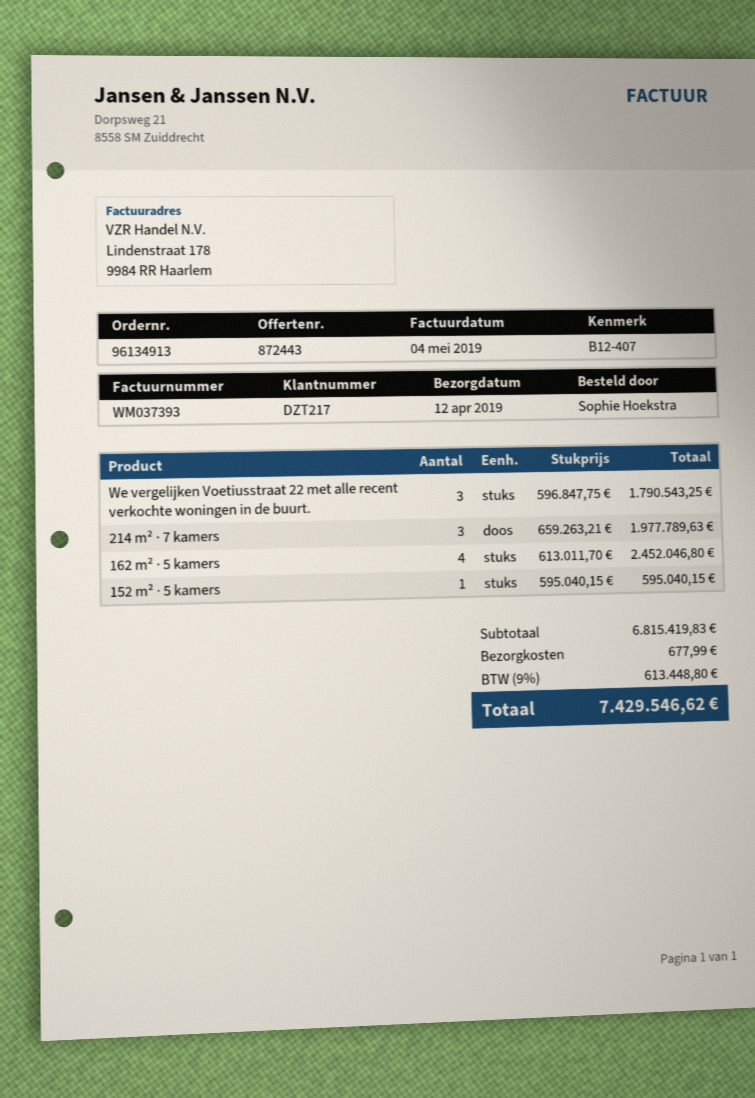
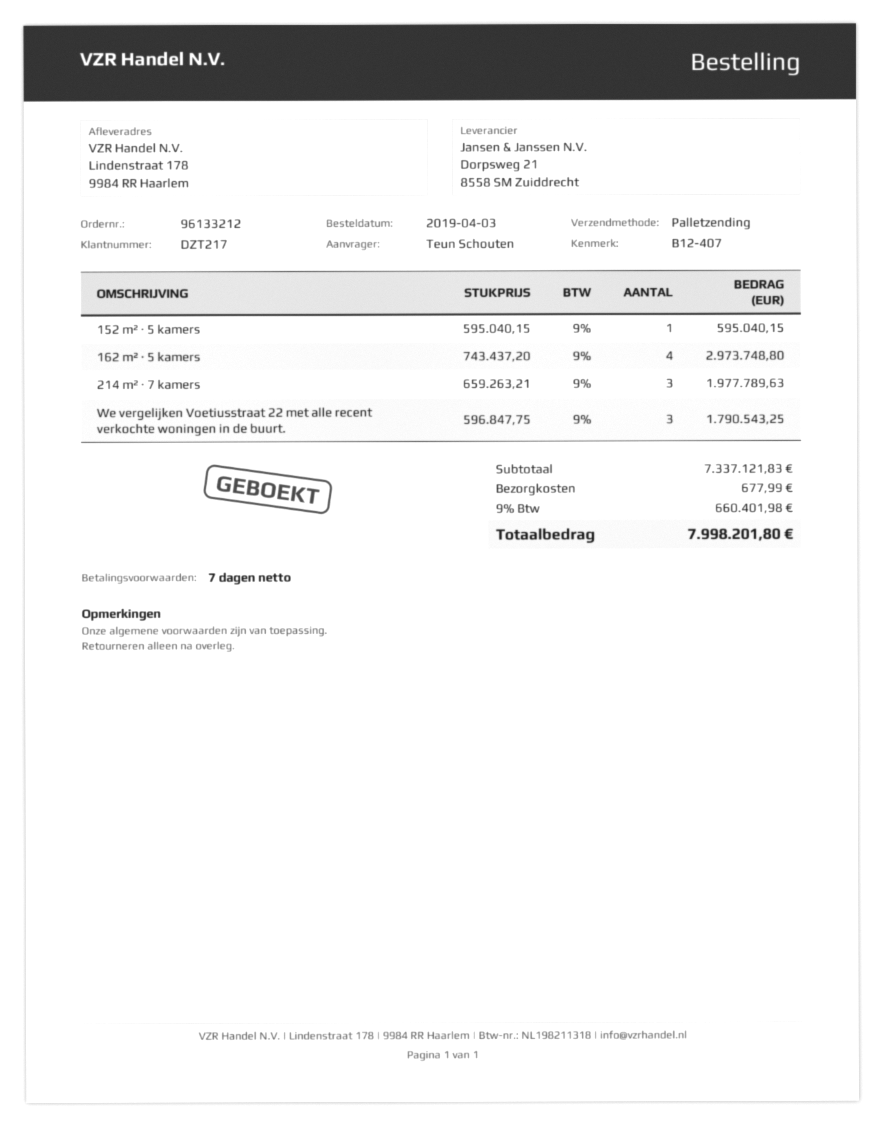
order number: 96134913 -> 96133212
ordered by: Sophie Hoekstra -> Teun Schouten
162 m² · 5 kamers: 4 x 613011.70 = 2452046.80 -> 4 x 743437.20 = 2973748.80
subtotal: 6815419.83 -> 7337121.83
tax: 9% = 613448.80 -> 9% = 660401.98
total: 7429546.62 -> 7998201.80

